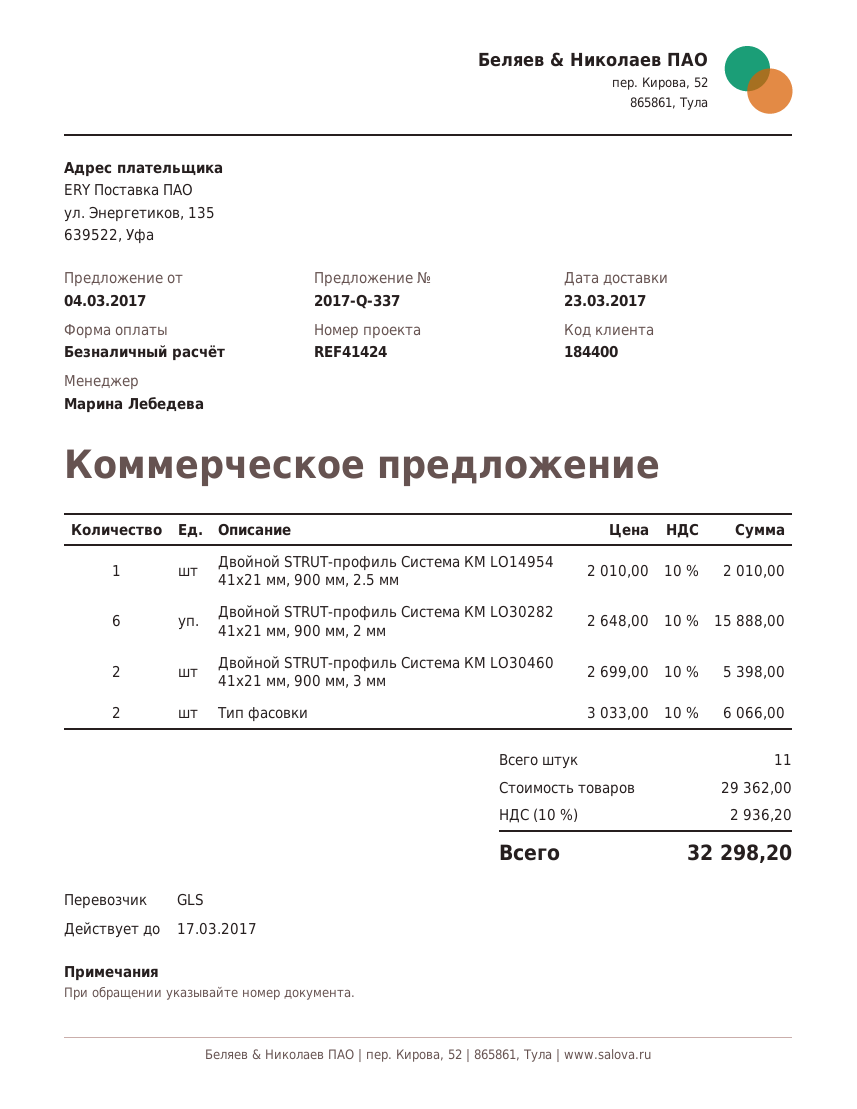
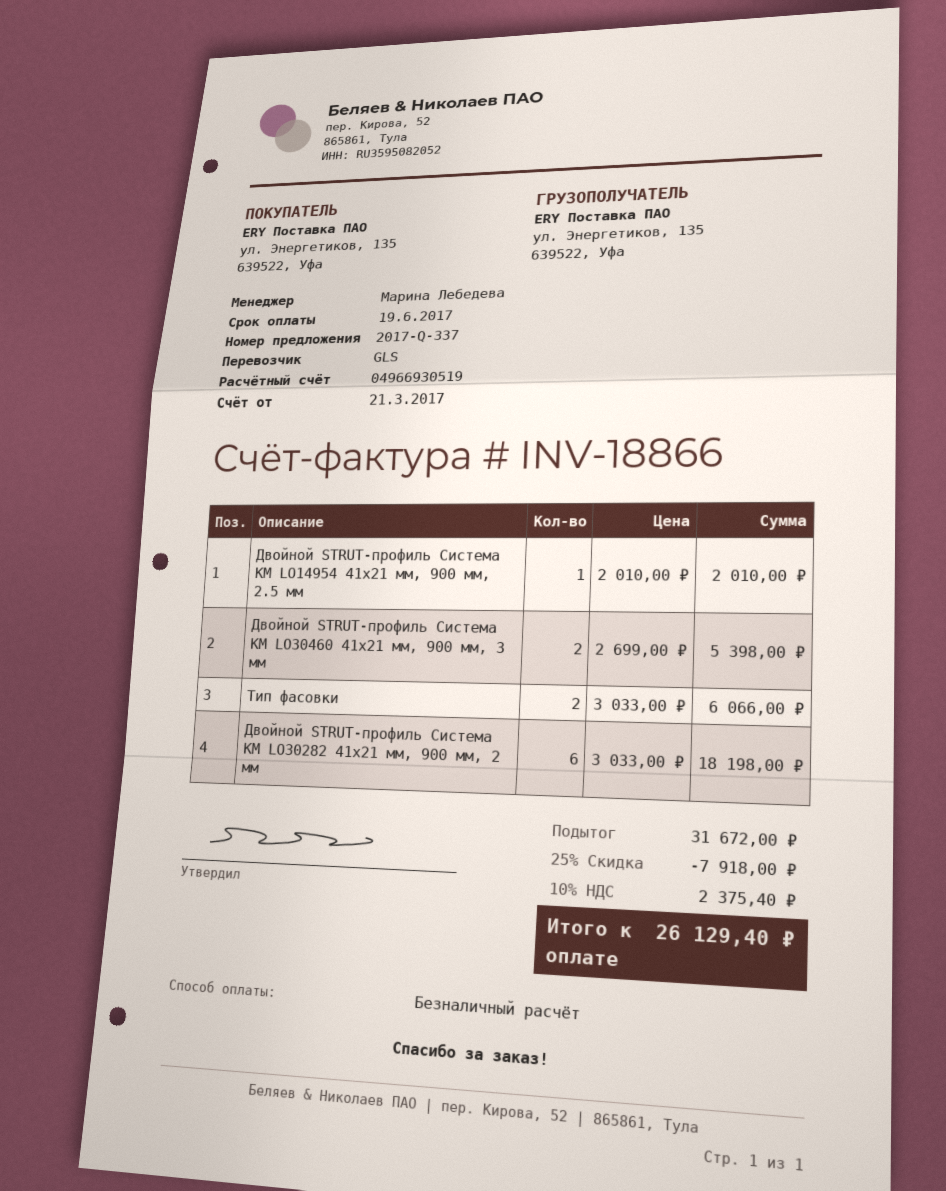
Двойной STRUT-профиль Система КМ LO30282 41х21 мм, 900 мм, 2 мм: 6 x 2648.00 = 15888.00 -> 6 x 3033.00 = 18198.00
subtotal: 29362.00 -> 31672.00
discount: none -> 25% = 7918.00
tax: 10% = 2936.20 -> 10% = 2375.40
total: 32298.20 -> 26129.40

